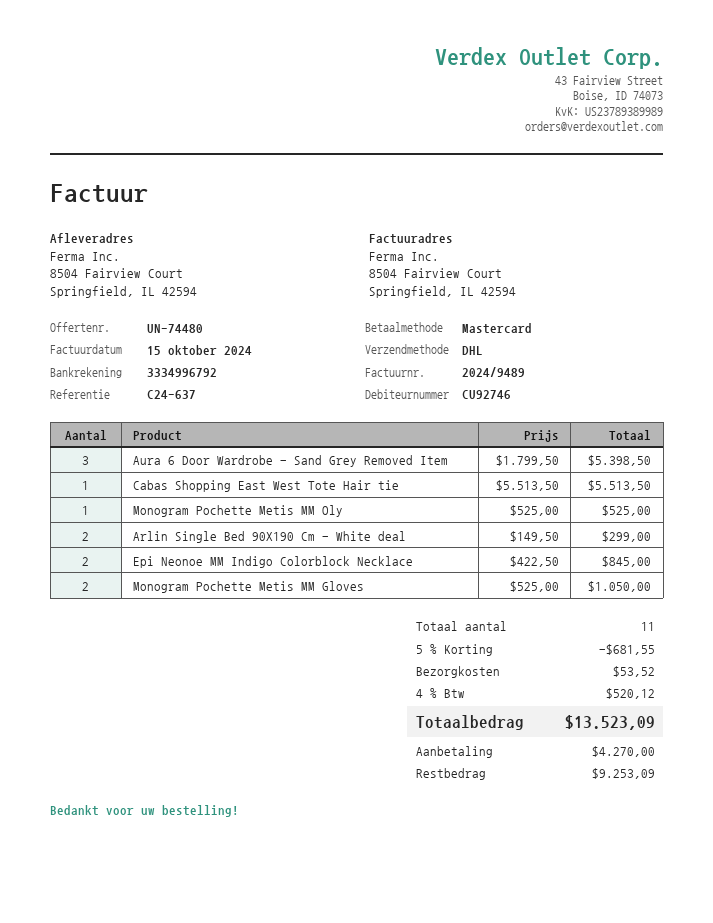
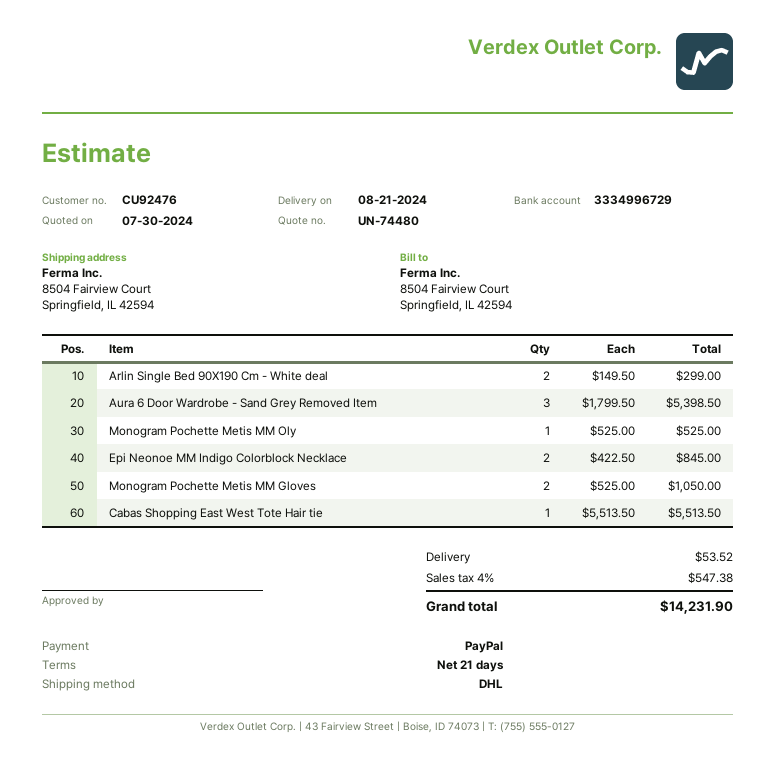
customer number: CU92746 -> CU92476
payment method: Mastercard -> PayPal
bank account: 3334996792 -> 3334996729
discount: 5% = 681.55 -> none
tax: 4% = 520.12 -> 4% = 547.38
total: 13523.09 -> 14231.90

